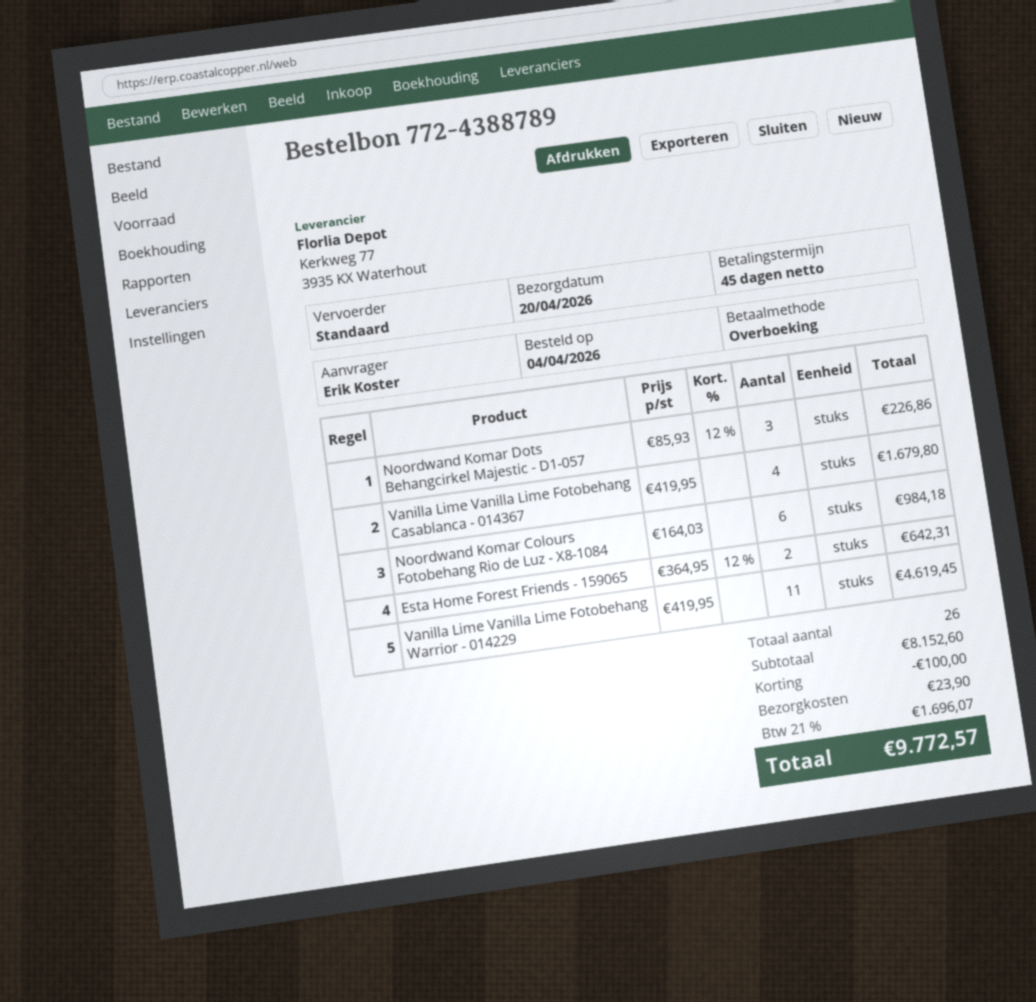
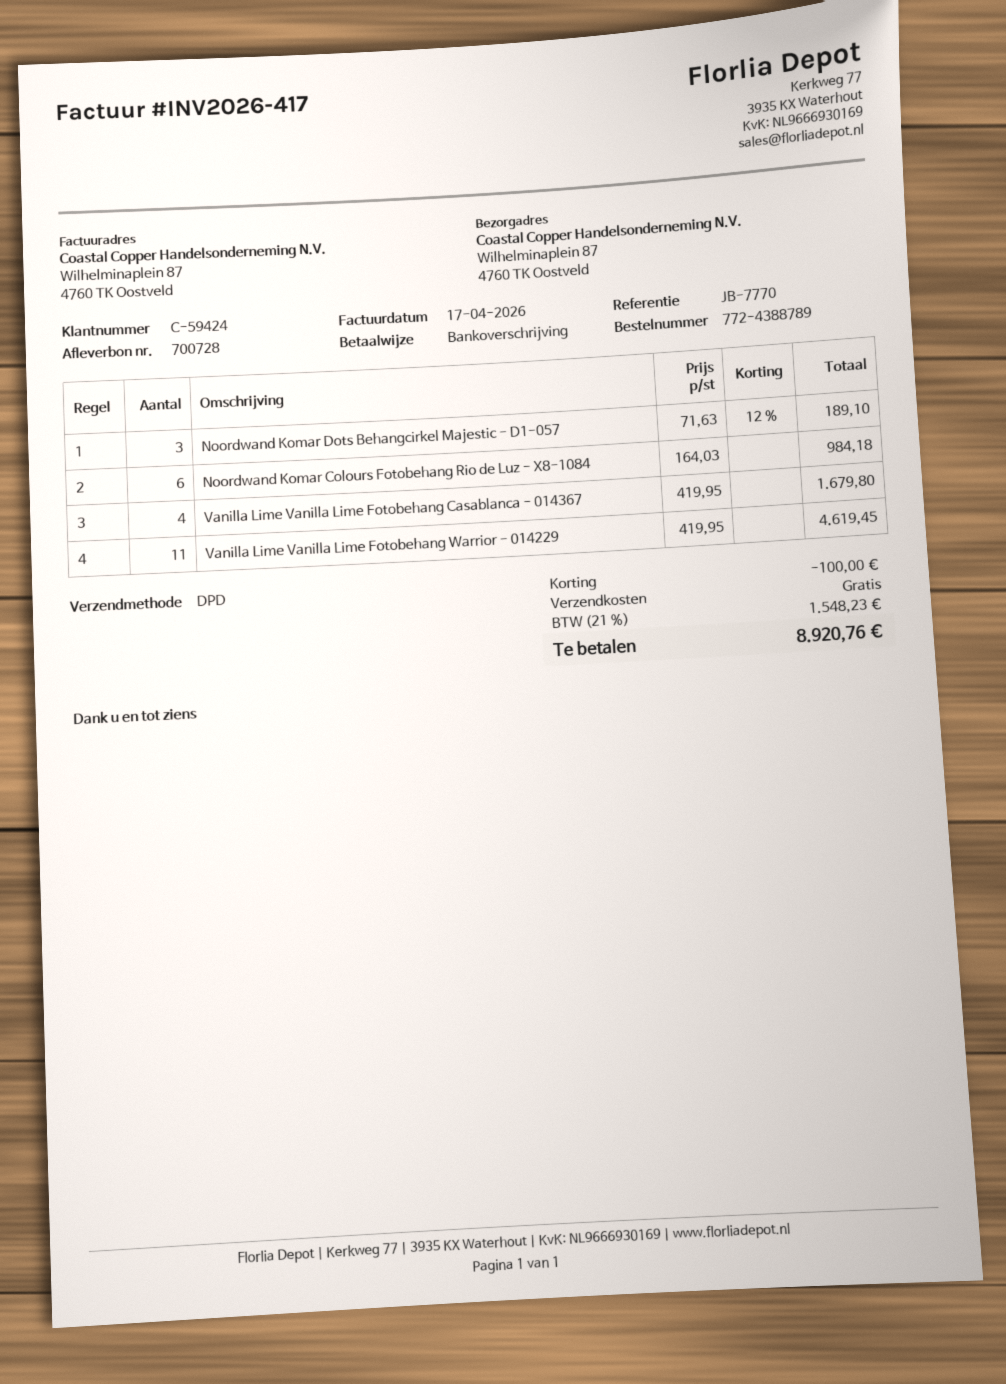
shipping method: standard -> DPD
Noordwand Komar Dots Behangcirkel Majestic - D1-057: 3 x 85.93 - 12% = 226.86 -> 3 x 71.63 - 12% = 189.10
Esta Home Forest Friends - 159065: 2 x 364.95 - 12% = 642.31 -> none
shipping: 23.90 -> 0.00
tax: 21% = 1696.07 -> 21% = 1548.23
total: 9772.57 -> 8920.76

